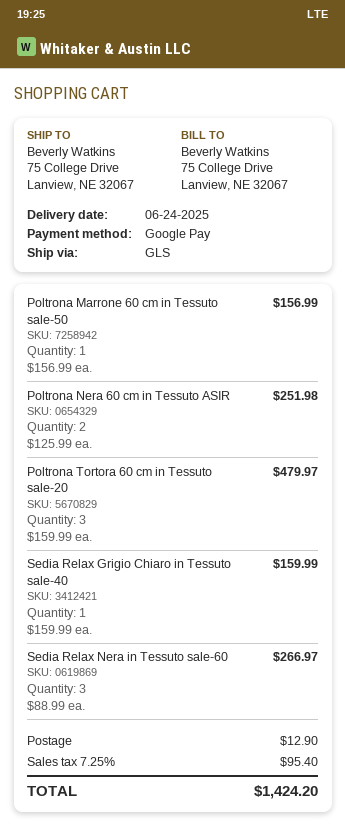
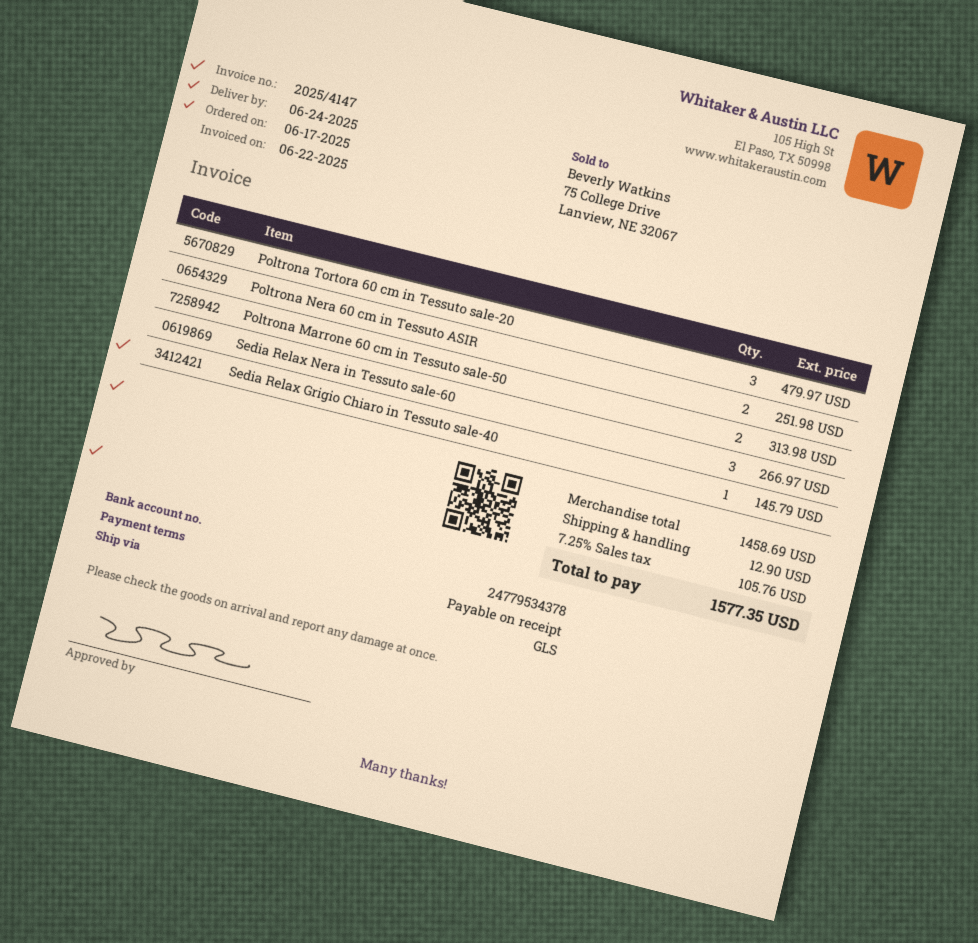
Poltrona Marrone 60 cm in Tessuto sale-50: 1 for 156.99 -> 2 for 313.98
Sedia Relax Grigio Chiaro in Tessuto sale-40: 1 for 159.99 -> 1 for 145.79
tax: 7.25% = 95.40 -> 7.25% = 105.76
total: 1424.20 -> 1577.35

